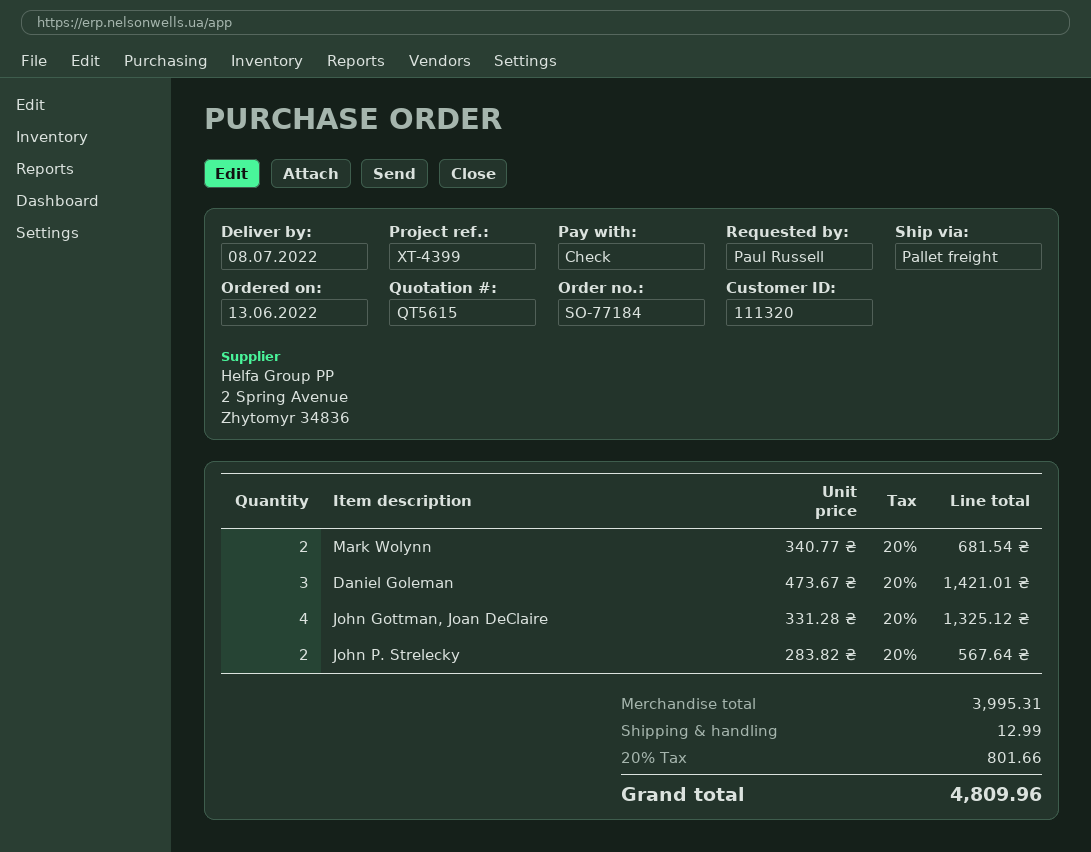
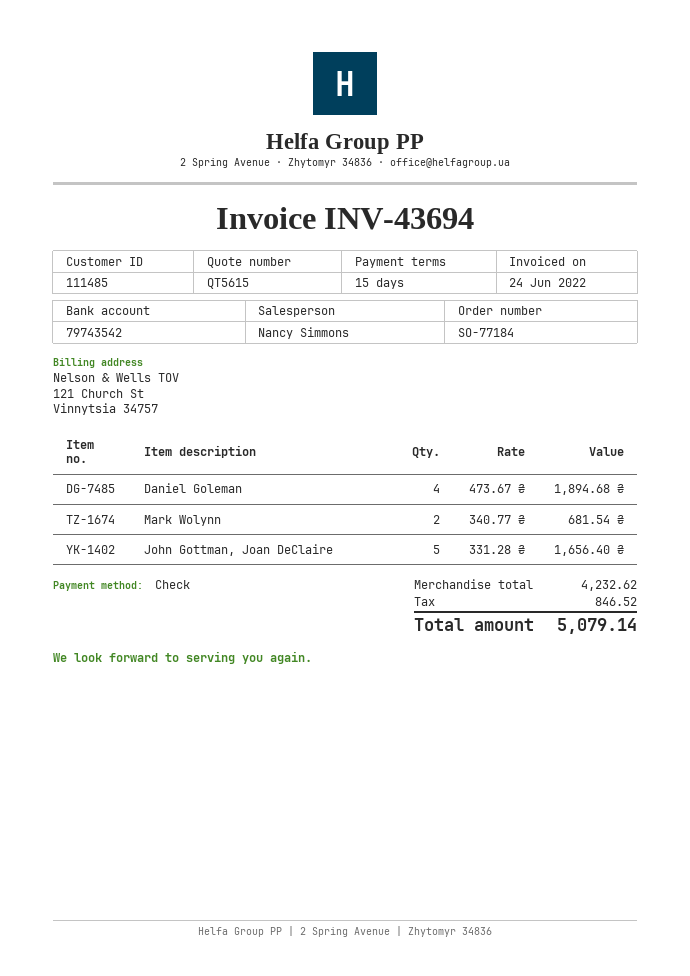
customer number: 111320 -> 111485
Daniel Goleman: 3 x 473.67 = 1421.01 -> 4 x 473.67 = 1894.68
John Gottman, Joan DeClaire: 4 x 331.28 = 1325.12 -> 5 x 331.28 = 1656.40
John P. Strelecky: 2 x 283.82 = 567.64 -> none
subtotal: 3995.31 -> 4232.62
shipping: 12.99 -> none
tax: 801.66 -> 846.52
total: 4809.96 -> 5079.14

